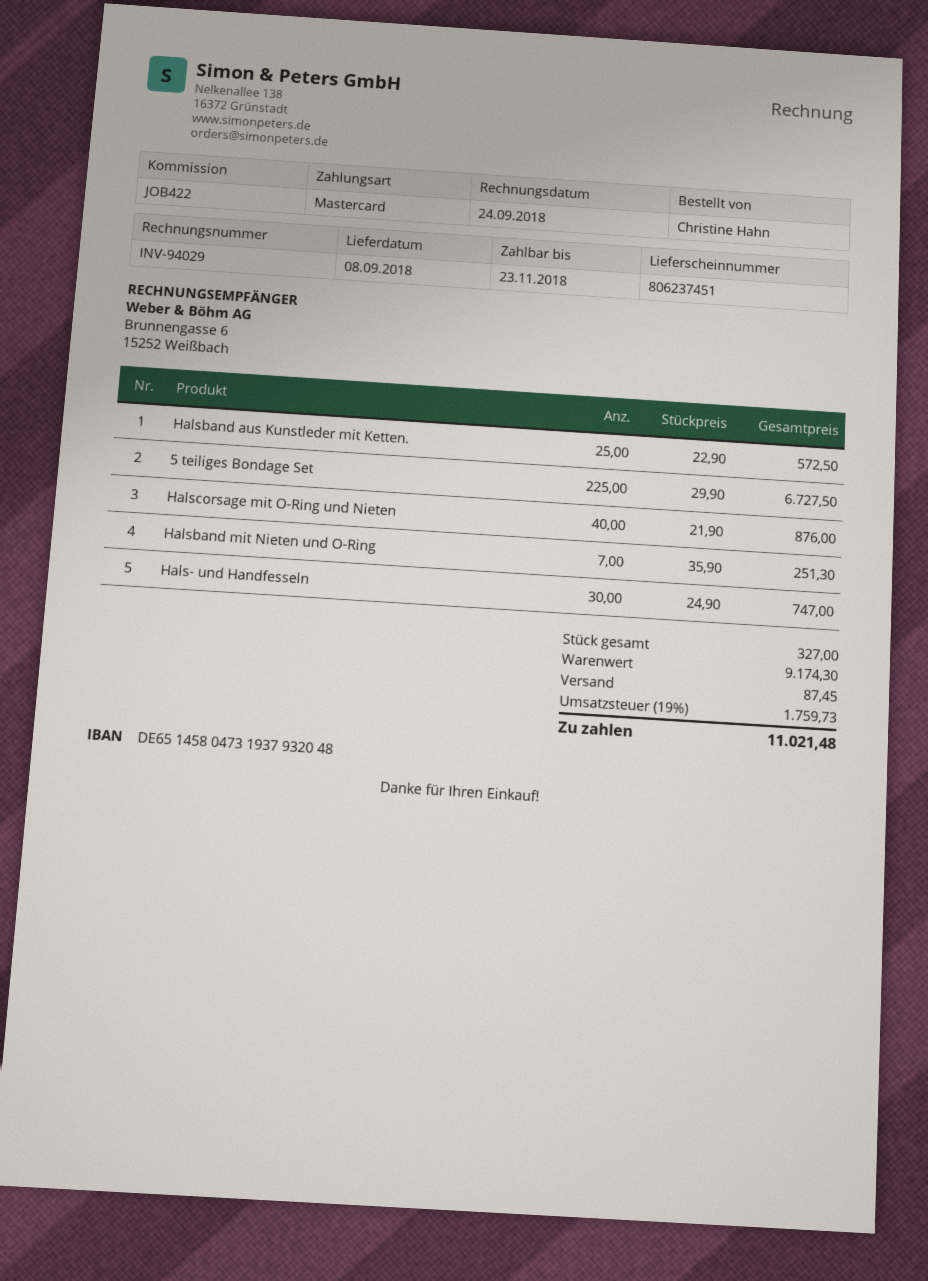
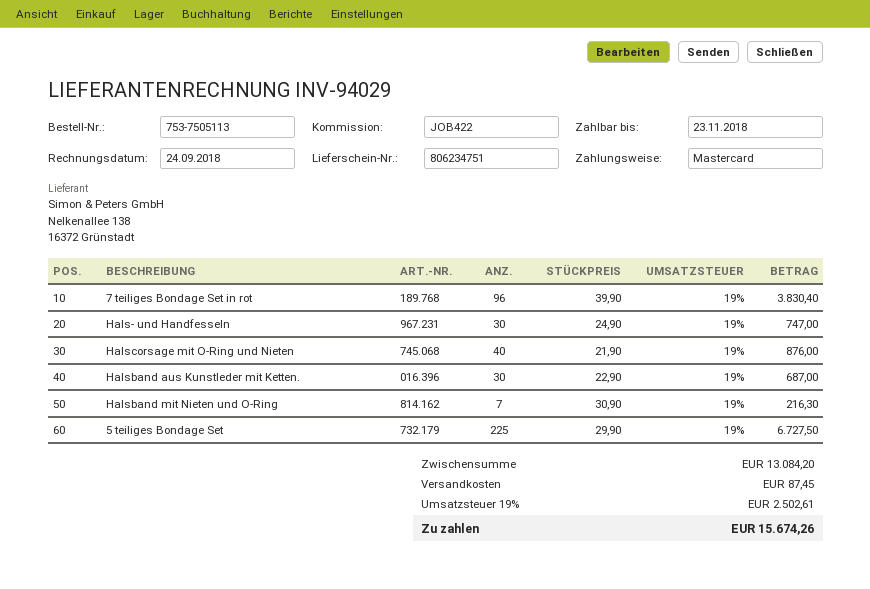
delivery note number: 806237451 -> 806234751
Halsband aus Kunstleder mit Ketten.: 25 x 22.90 = 572.50 -> 30 x 22.90 = 687.00
Halsband mit Nieten und O-Ring: 7 x 35.90 = 251.30 -> 7 x 30.90 = 216.30
7 teiliges Bondage Set in rot: none -> 96 x 39.90 = 3830.40
subtotal: 9174.30 -> 13084.20
tax: 19% = 1759.73 -> 19% = 2502.61
total: 11021.48 -> 15674.26

